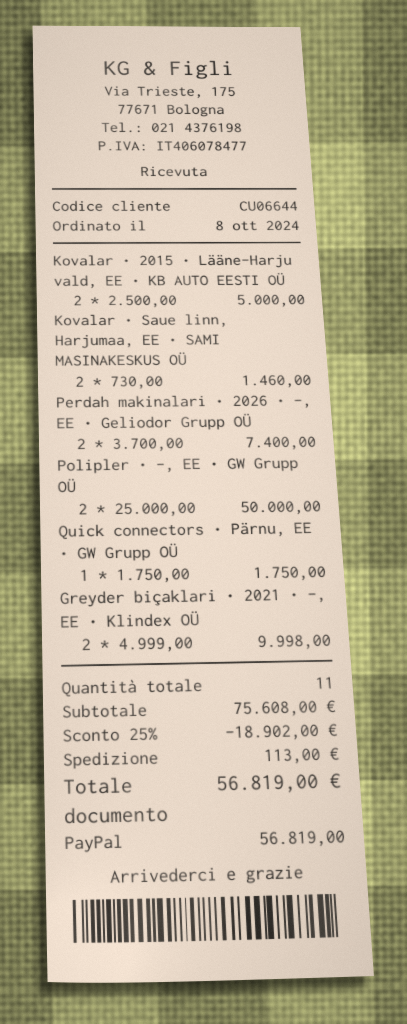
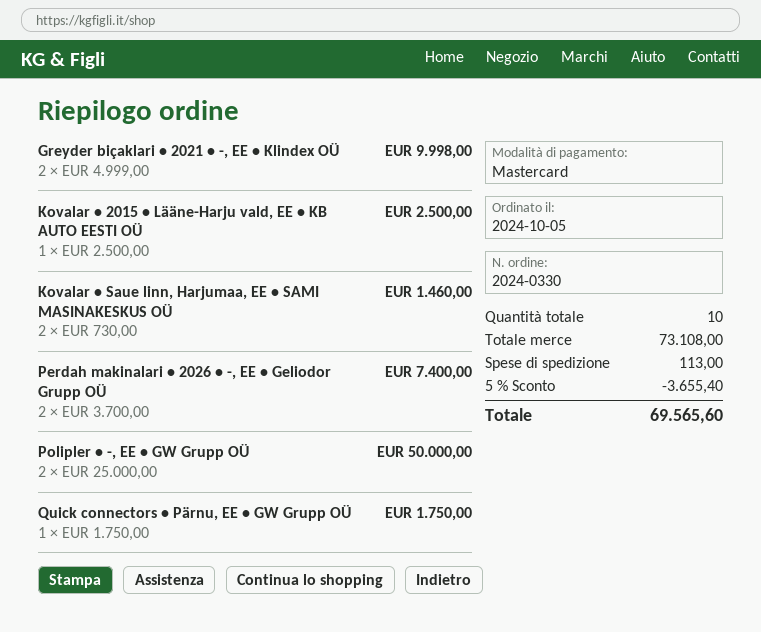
order date: 2024-10-08 -> 2024-10-05
payment method: PayPal -> Mastercard
Kovalar • 2015 • Lääne-Harju vald, EE • KB AUTO EESTI OÜ: 2 x 2500.00 = 5000.00 -> 1 x 2500.00 = 2500.00
total quantity: 11 -> 10
subtotal: 75608.00 -> 73108.00
discount: 25% = 18902.00 -> 5% = 3655.40
total: 56819.00 -> 69565.60

